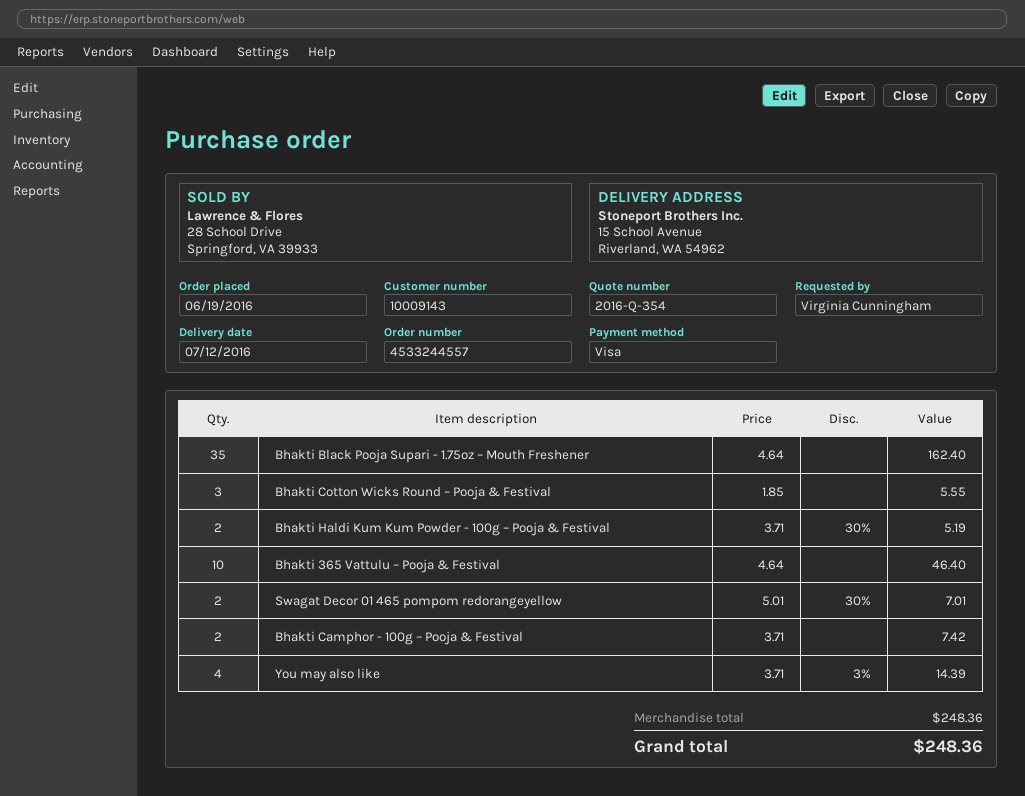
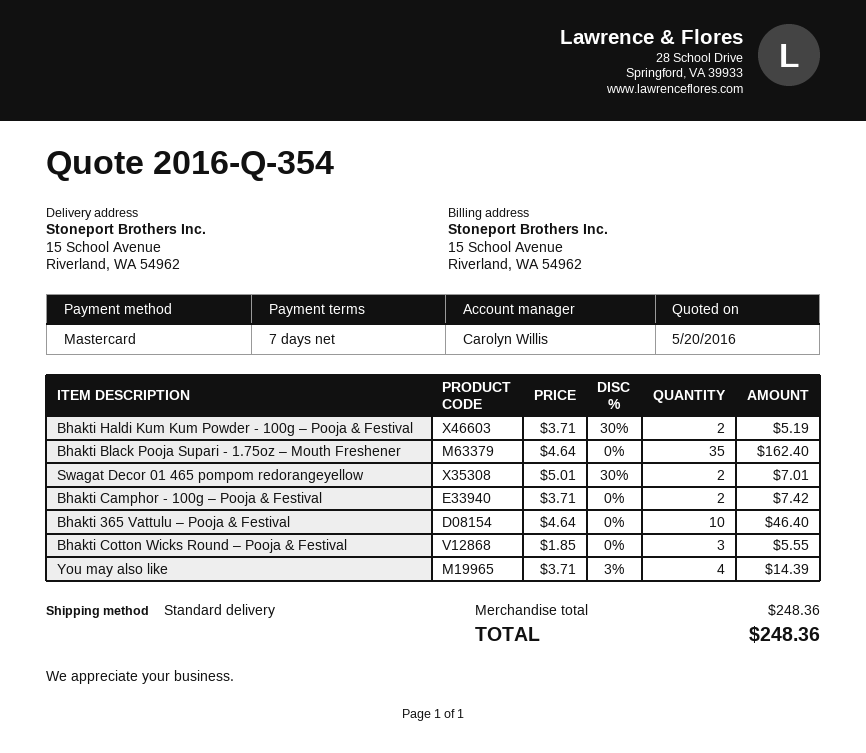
payment method: Visa -> Mastercard

